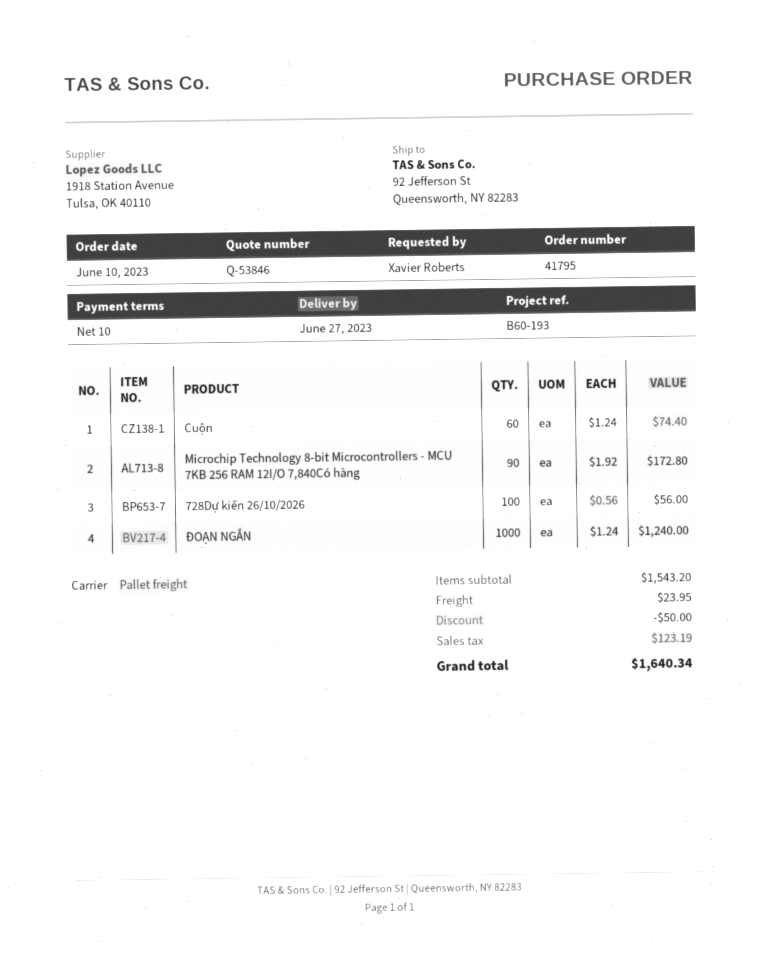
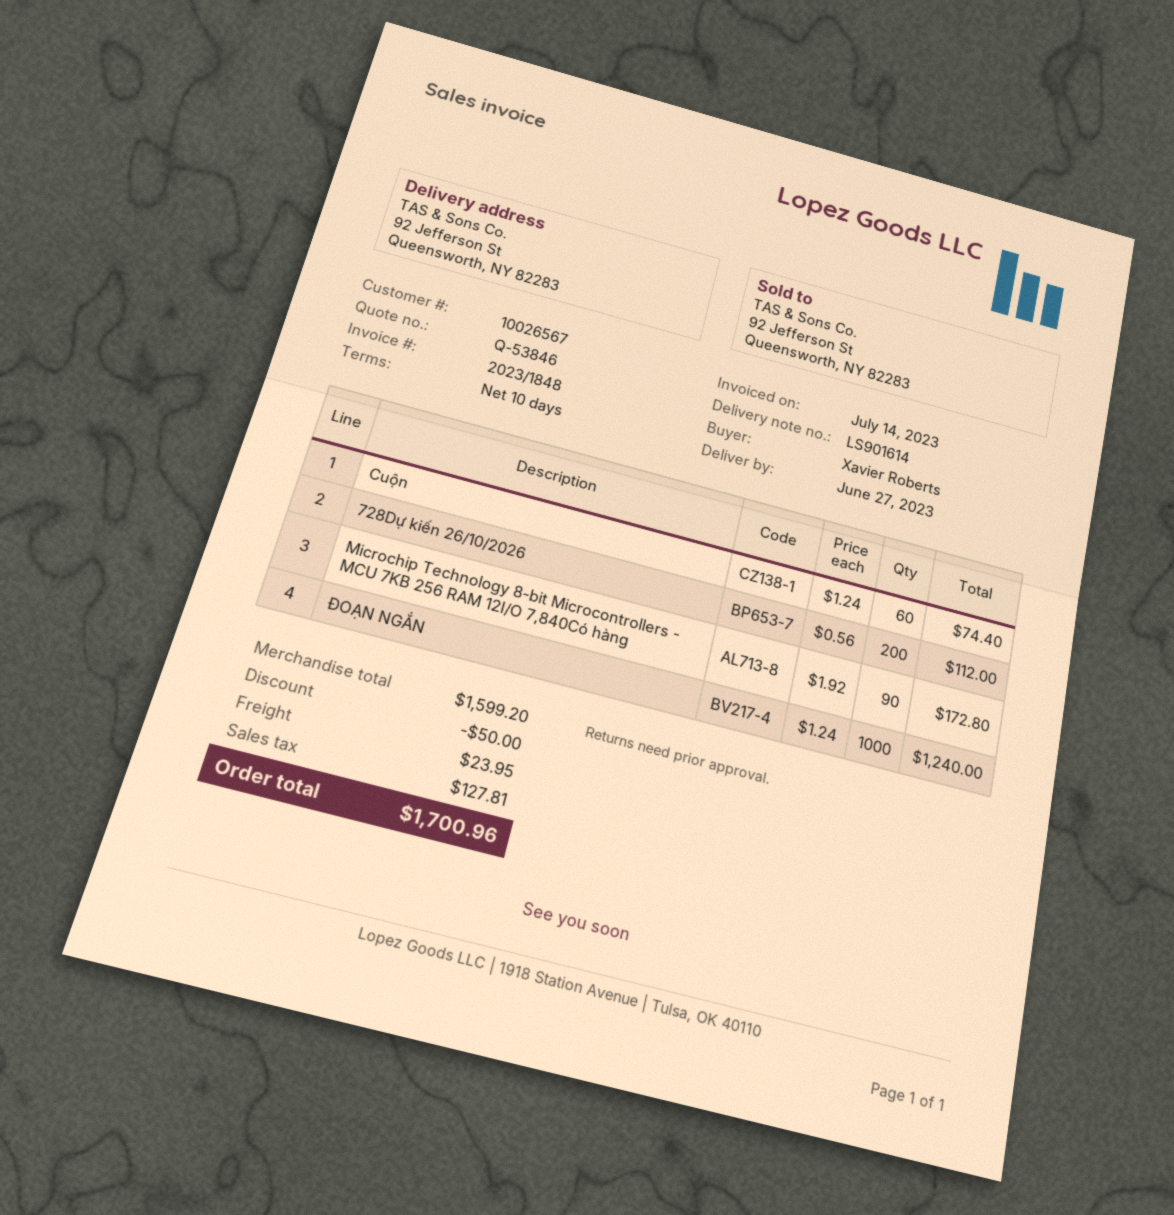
728Dự kiến 26/10/2026: 100 x 0.56 = 56.00 -> 200 x 0.56 = 112.00
subtotal: 1543.20 -> 1599.20
tax: 123.19 -> 127.81
total: 1640.34 -> 1700.96

